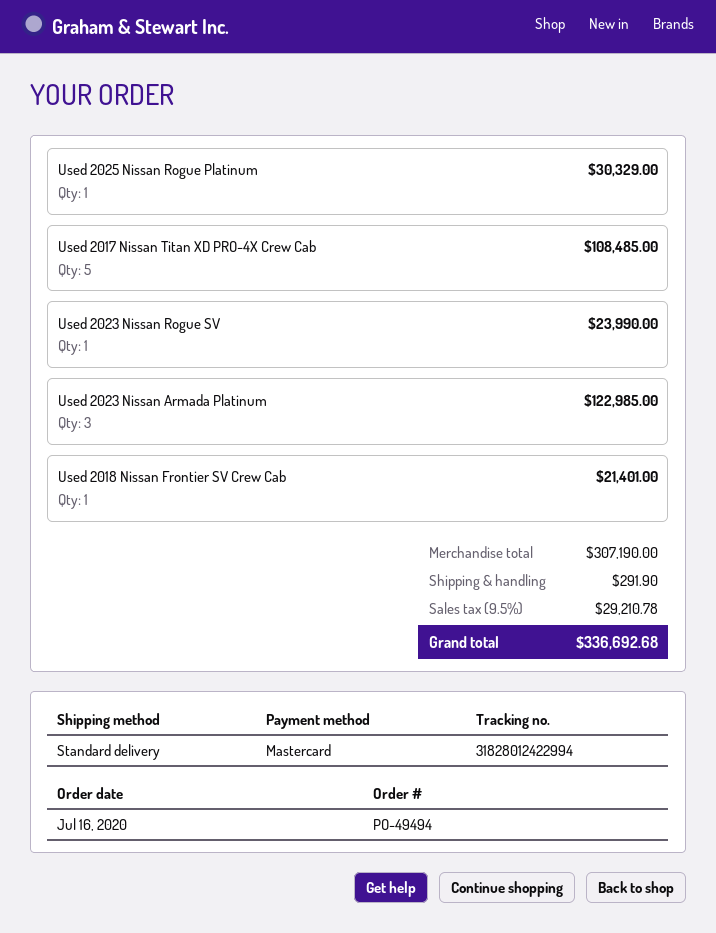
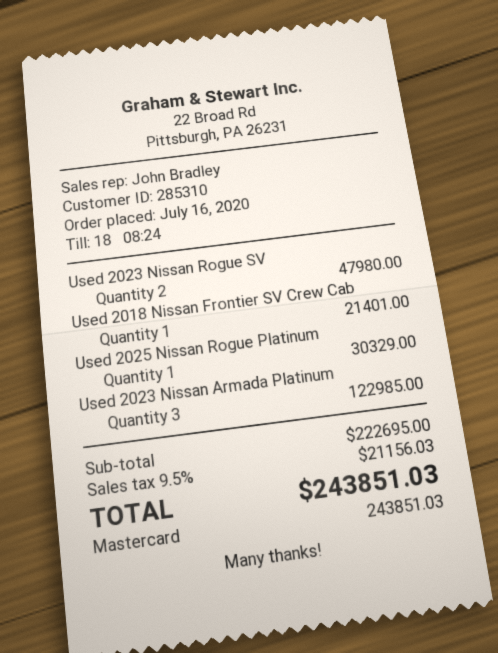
Used 2017 Nissan Titan XD PRO-4X Crew Cab: 5 for 108485.00 -> none
Used 2023 Nissan Rogue SV: 1 for 23990.00 -> 2 for 47980.00
subtotal: 307190.00 -> 222695.00
shipping: 291.90 -> none
tax: 9.5% = 29210.78 -> 9.5% = 21156.03
total: 336692.68 -> 243851.03

